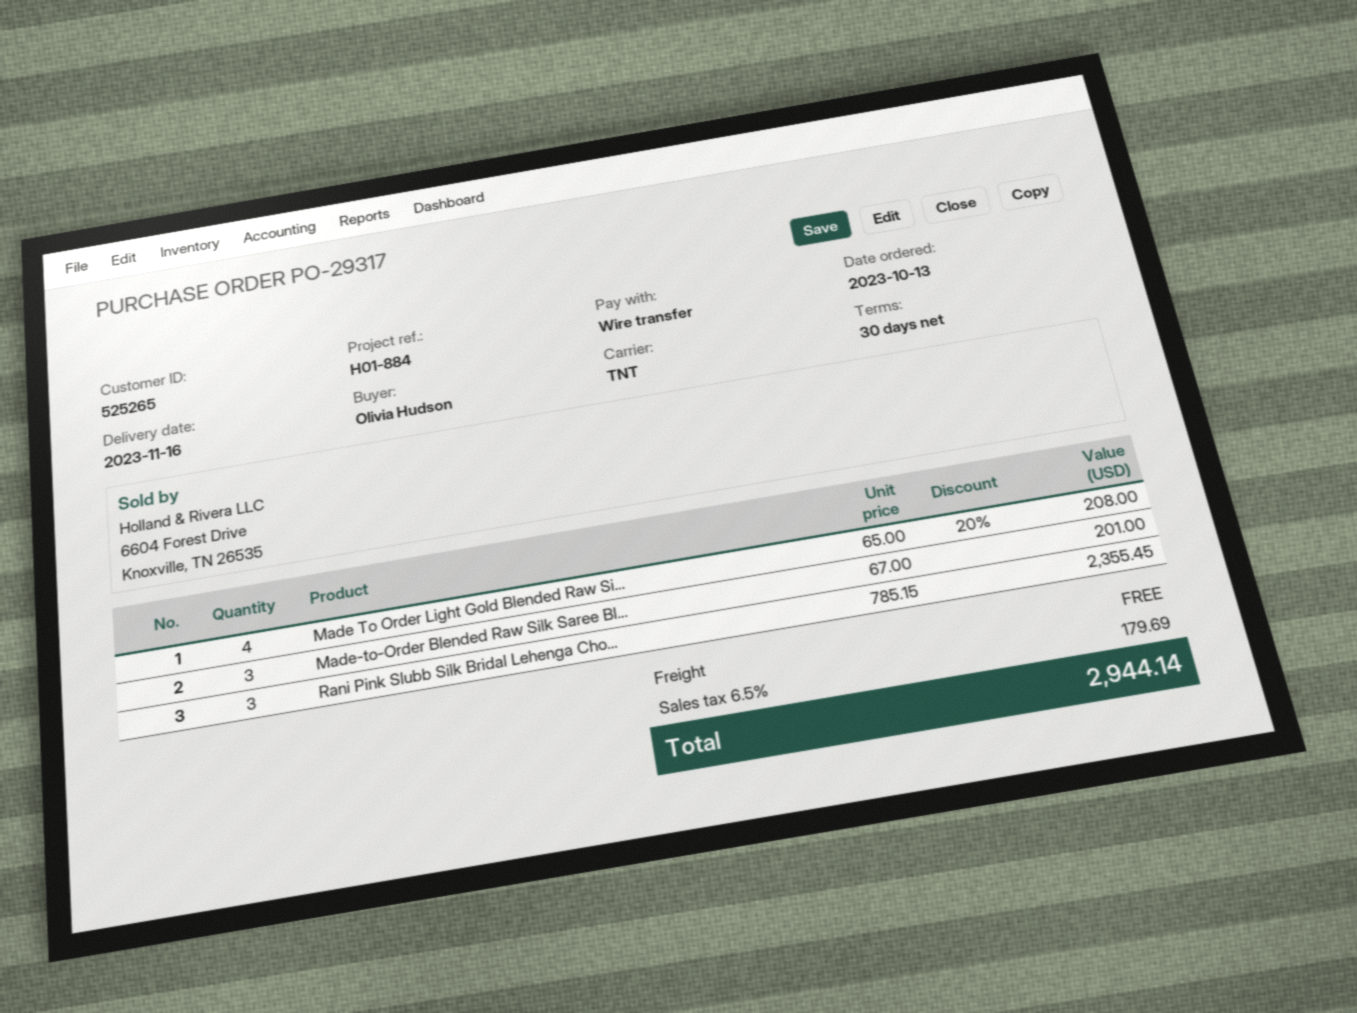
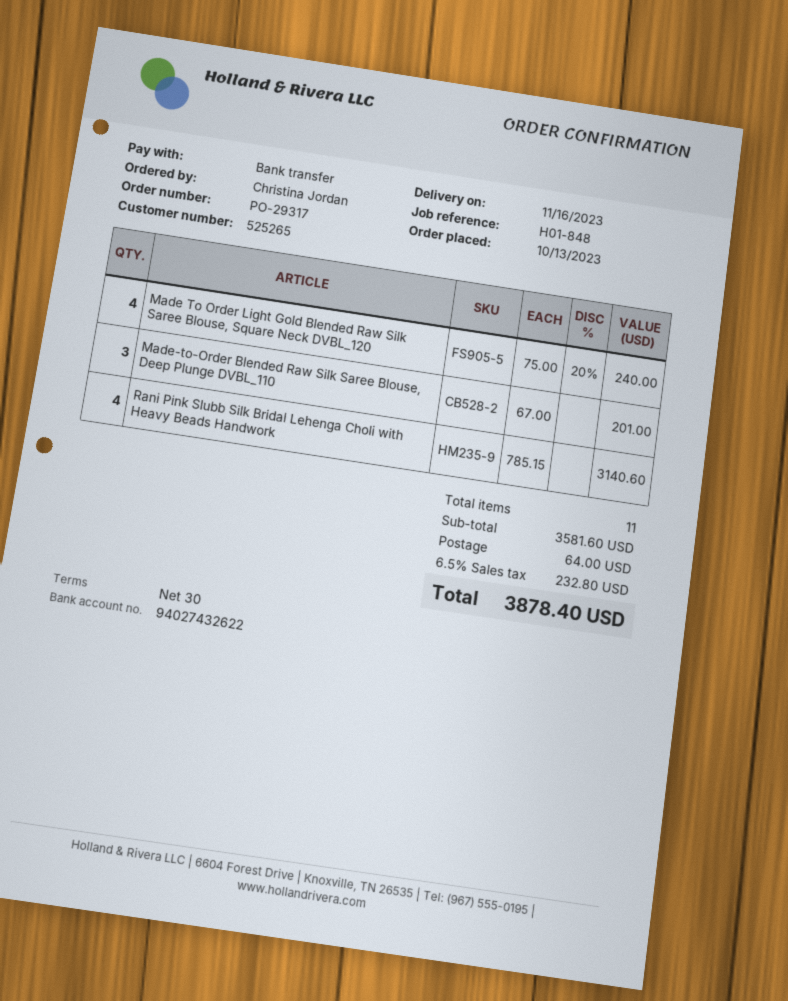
reference: H01-884 -> H01-848
ordered by: Olivia Hudson -> Christina Jordan
Made To Order Light Gold Blended Raw Si...: 4 x 65.00 - 20% = 208.00 -> 4 x 75.00 - 20% = 240.00
Rani Pink Slubb Silk Bridal Lehenga Cho...: 3 x 785.15 = 2355.45 -> 4 x 785.15 = 3140.60
shipping: 0.00 -> 64.00
tax: 6.5% = 179.69 -> 6.5% = 232.80
total: 2944.14 -> 3878.40

